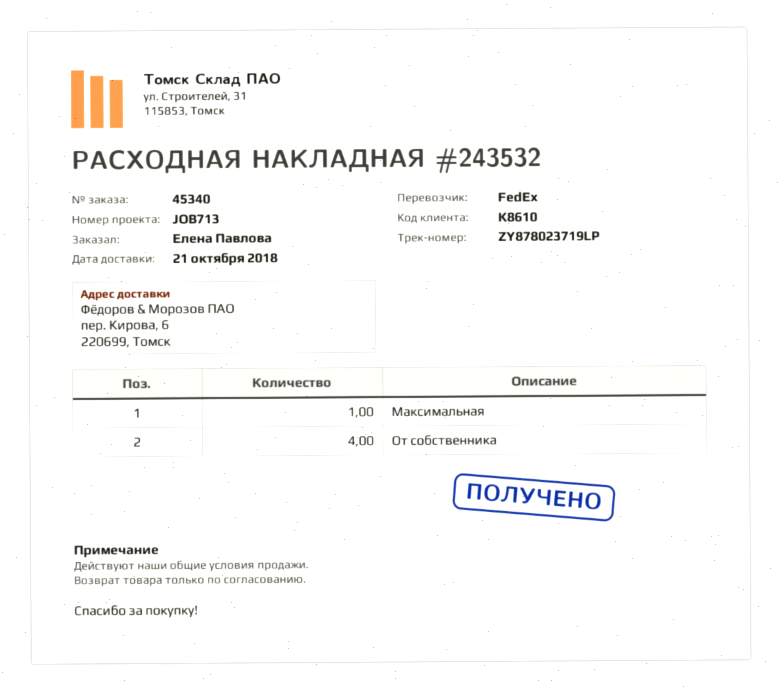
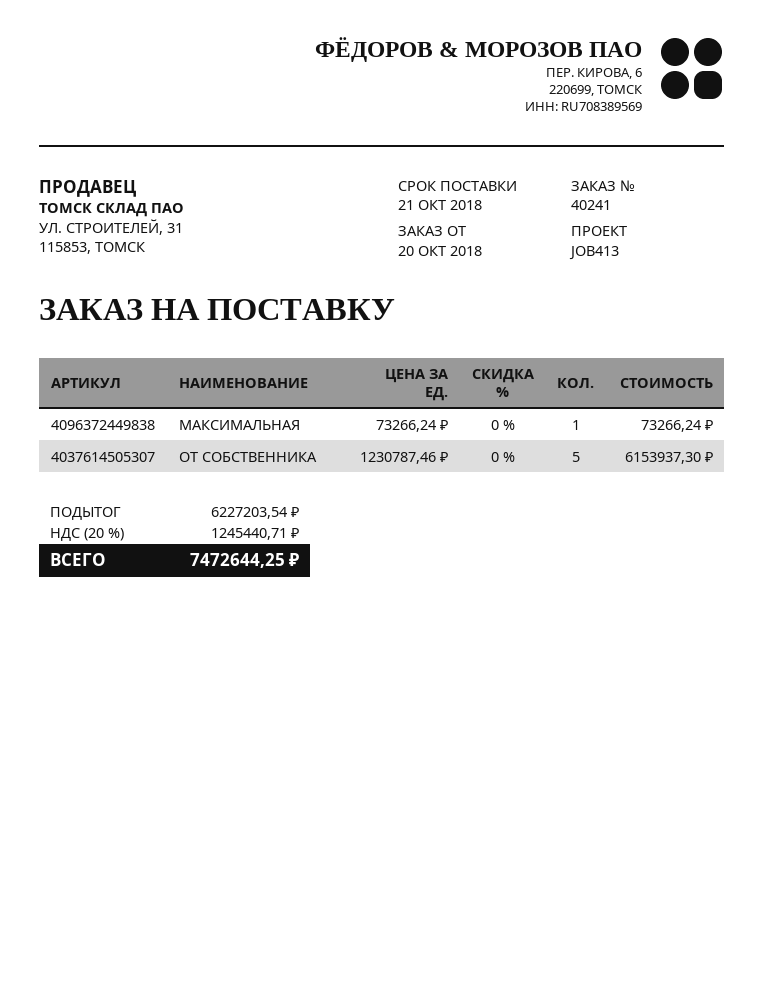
order number: 45340 -> 40241
reference: JOB713 -> JOB413
От собственника: 4 -> 5

